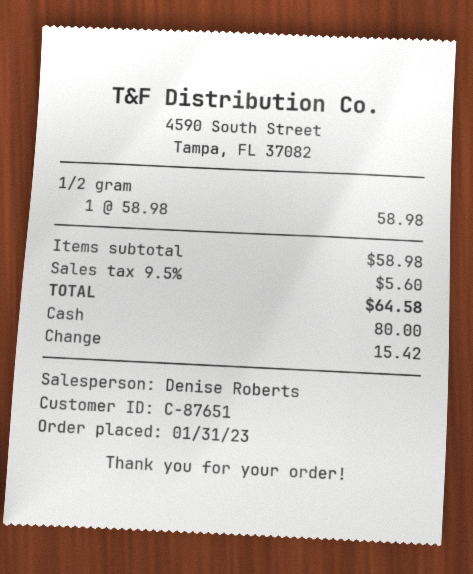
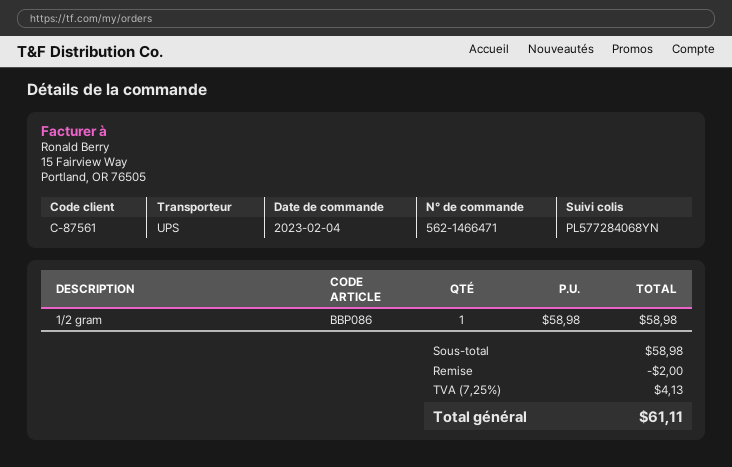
order date: 2023-01-31 -> 2023-02-04
customer number: C-87651 -> C-87561
discount: none -> 2.00
tax: 9.5% = 5.60 -> 7.25% = 4.13
total: 64.58 -> 61.11

